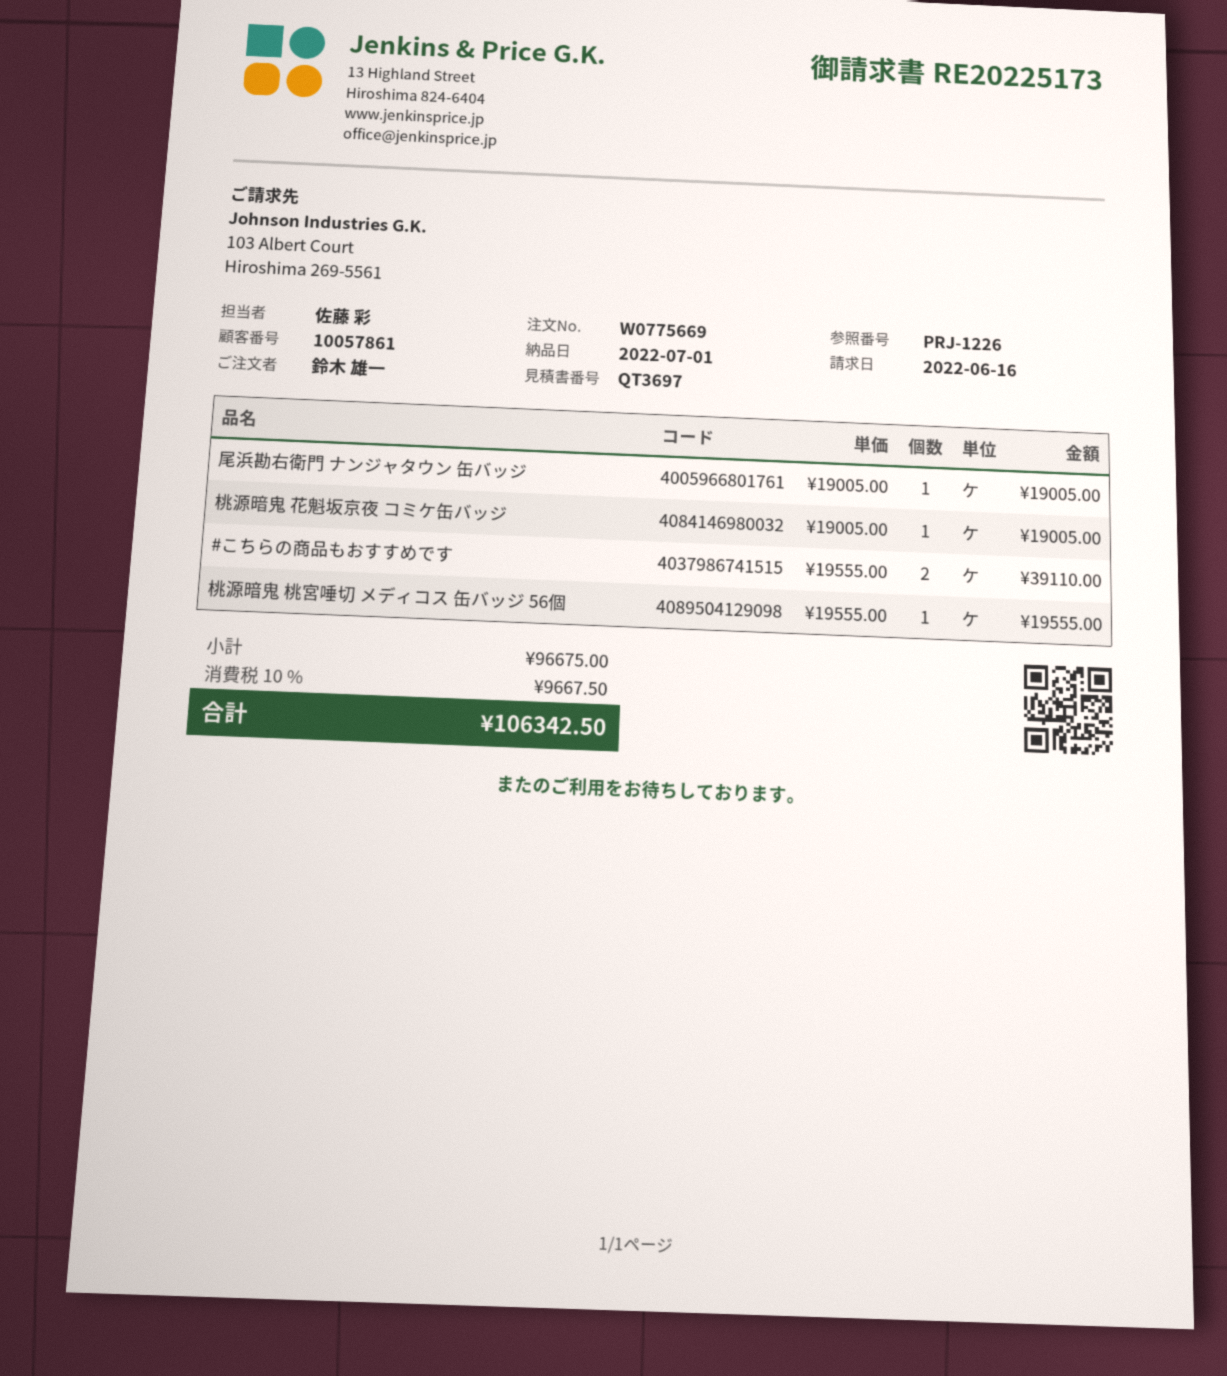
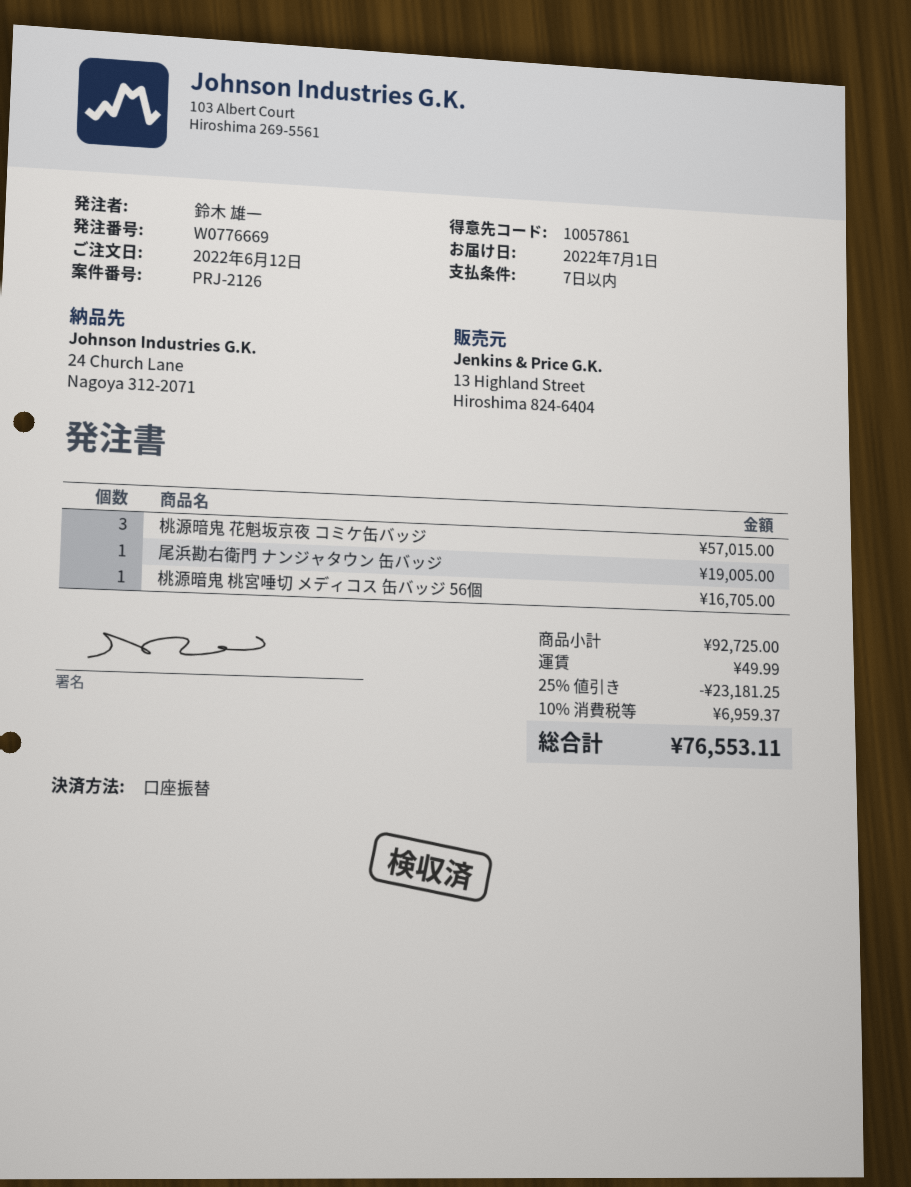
order number: W0775669 -> W0776669
reference: PRJ-1226 -> PRJ-2126
桃源暗鬼 花魁坂京夜 コミケ缶バッジ: 1 for 19005.00 -> 3 for 57015.00
#こちらの商品もおすすめです: 2 for 39110.00 -> none
桃源暗鬼 桃宮唾切 メディコス 缶バッジ 56個: 1 for 19555.00 -> 1 for 16705.00
subtotal: 96675.00 -> 92725.00
discount: none -> 25% = 23181.25
shipping: none -> 49.99
tax: 10% = 9667.50 -> 10% = 6959.37
total: 106342.50 -> 76553.11

